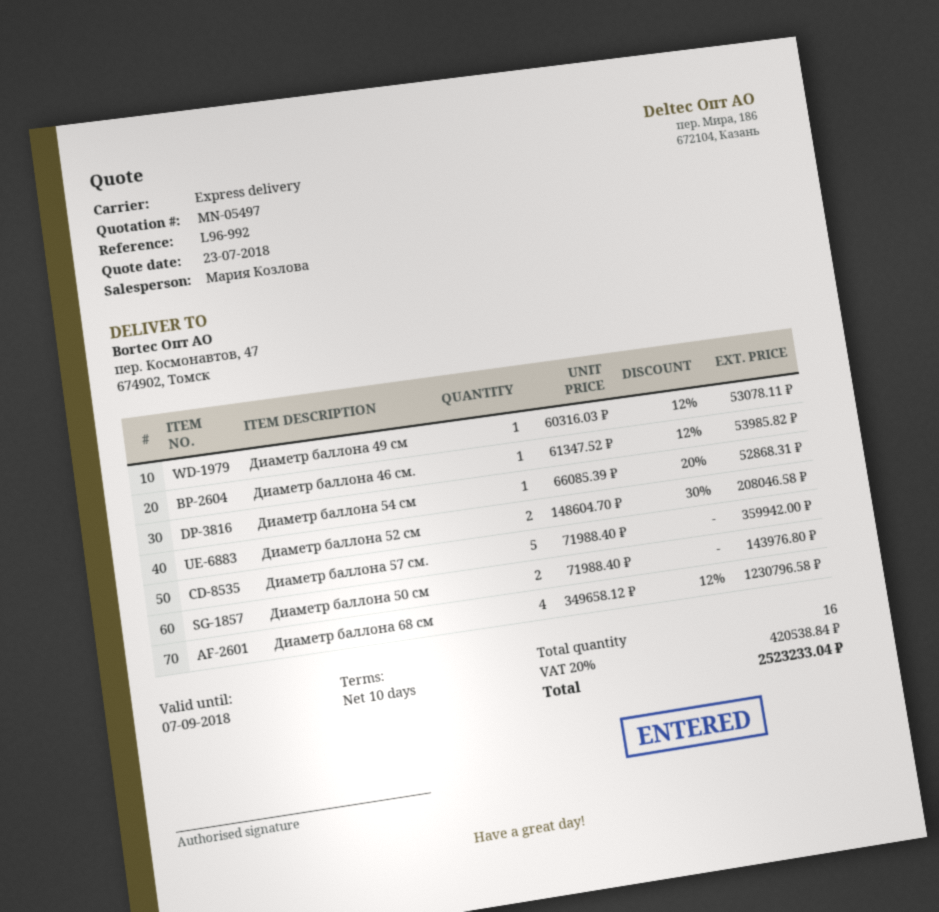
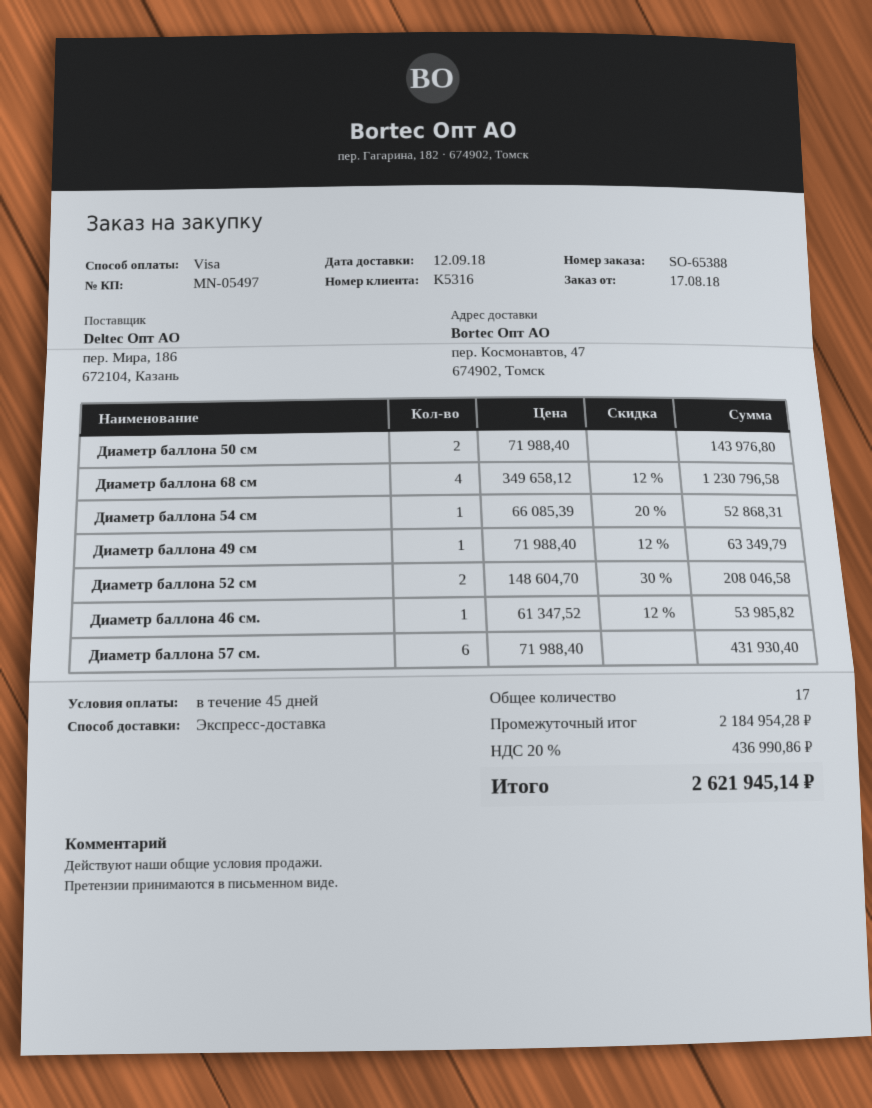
payment terms: 10 days -> 45 days
Диаметр баллона 49 см: 1 x 60316.03 - 12% = 53078.11 -> 1 x 71988.40 - 12% = 63349.79
Диаметр баллона 57 см.: 5 x 71988.40 = 359942.00 -> 6 x 71988.40 = 431930.40
total quantity: 16 -> 17
tax: 20% = 420538.84 -> 20% = 436990.86
total: 2523233.04 -> 2621945.14

